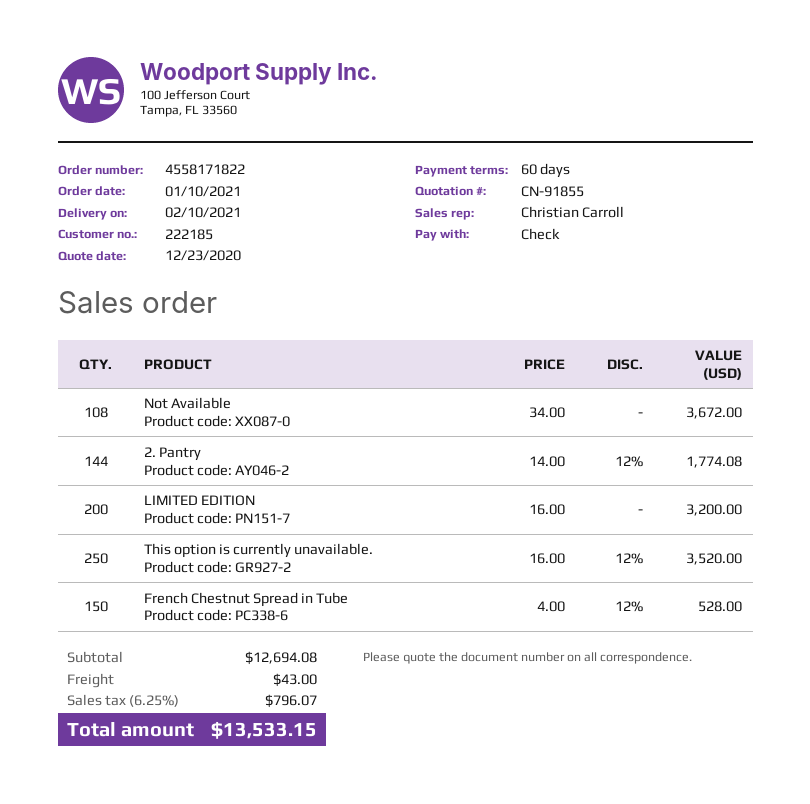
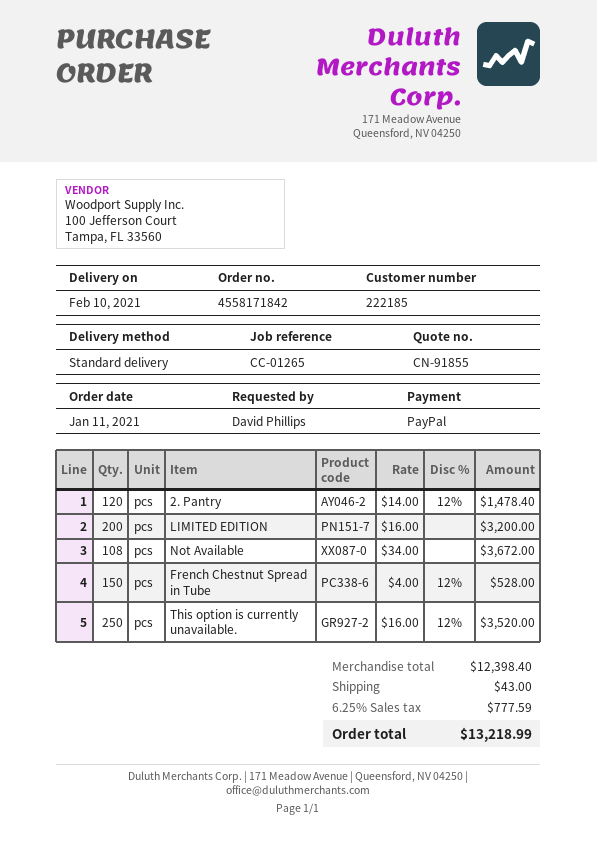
order number: 4558171822 -> 4558171842
order date: 2021-01-10 -> 2021-01-11
payment method: cheque -> PayPal
2. Pantry: 144 x 14.00 - 12% = 1774.08 -> 120 x 14.00 - 12% = 1478.40
subtotal: 12694.08 -> 12398.40
tax: 6.25% = 796.07 -> 6.25% = 777.59
total: 13533.15 -> 13218.99

